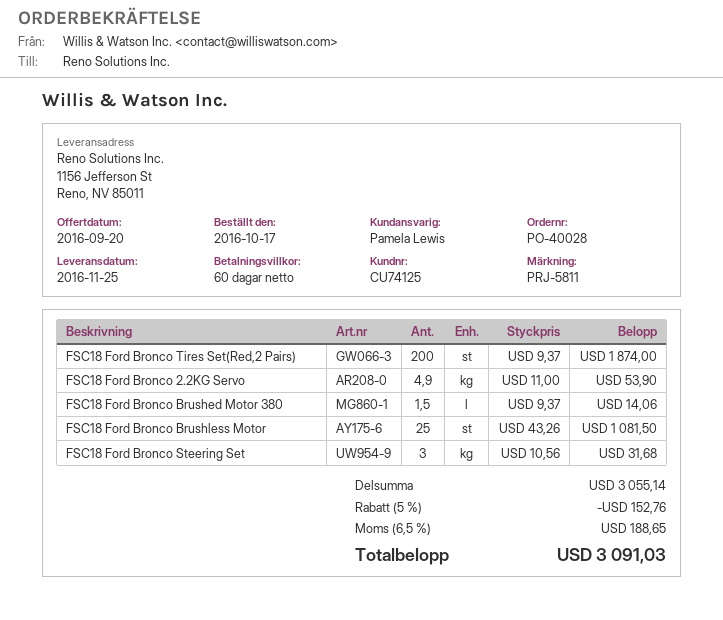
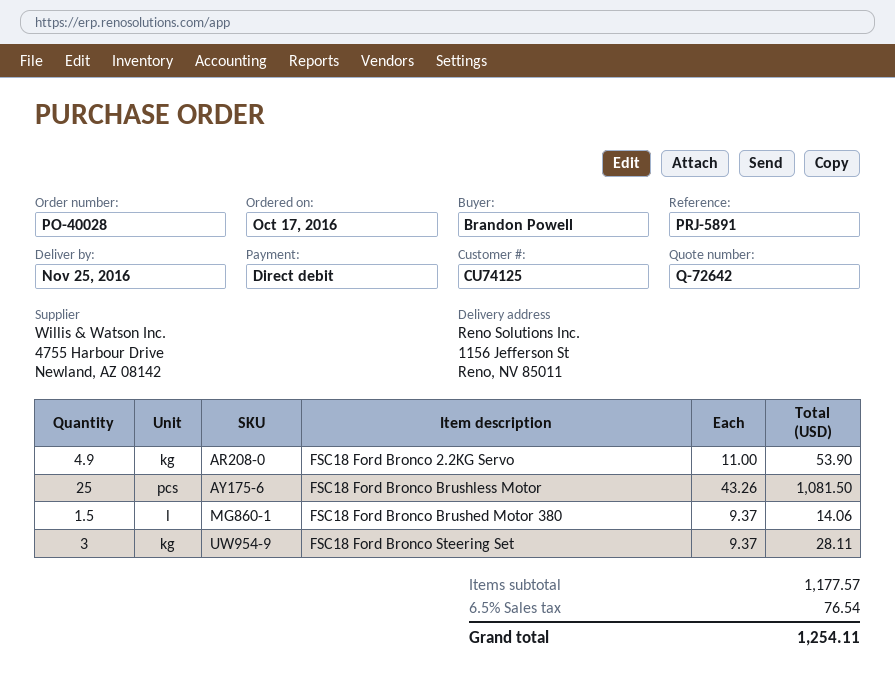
reference: PRJ-5811 -> PRJ-5891
FSC18 Ford Bronco Tires Set(Red,2 Pairs): 200 x 9.37 = 1874.00 -> none
FSC18 Ford Bronco Steering Set: 3 x 10.56 = 31.68 -> 3 x 9.37 = 28.11
subtotal: 3055.14 -> 1177.57
discount: 5% = 152.76 -> none
tax: 6.5% = 188.65 -> 6.5% = 76.54
total: 3091.03 -> 1254.11

